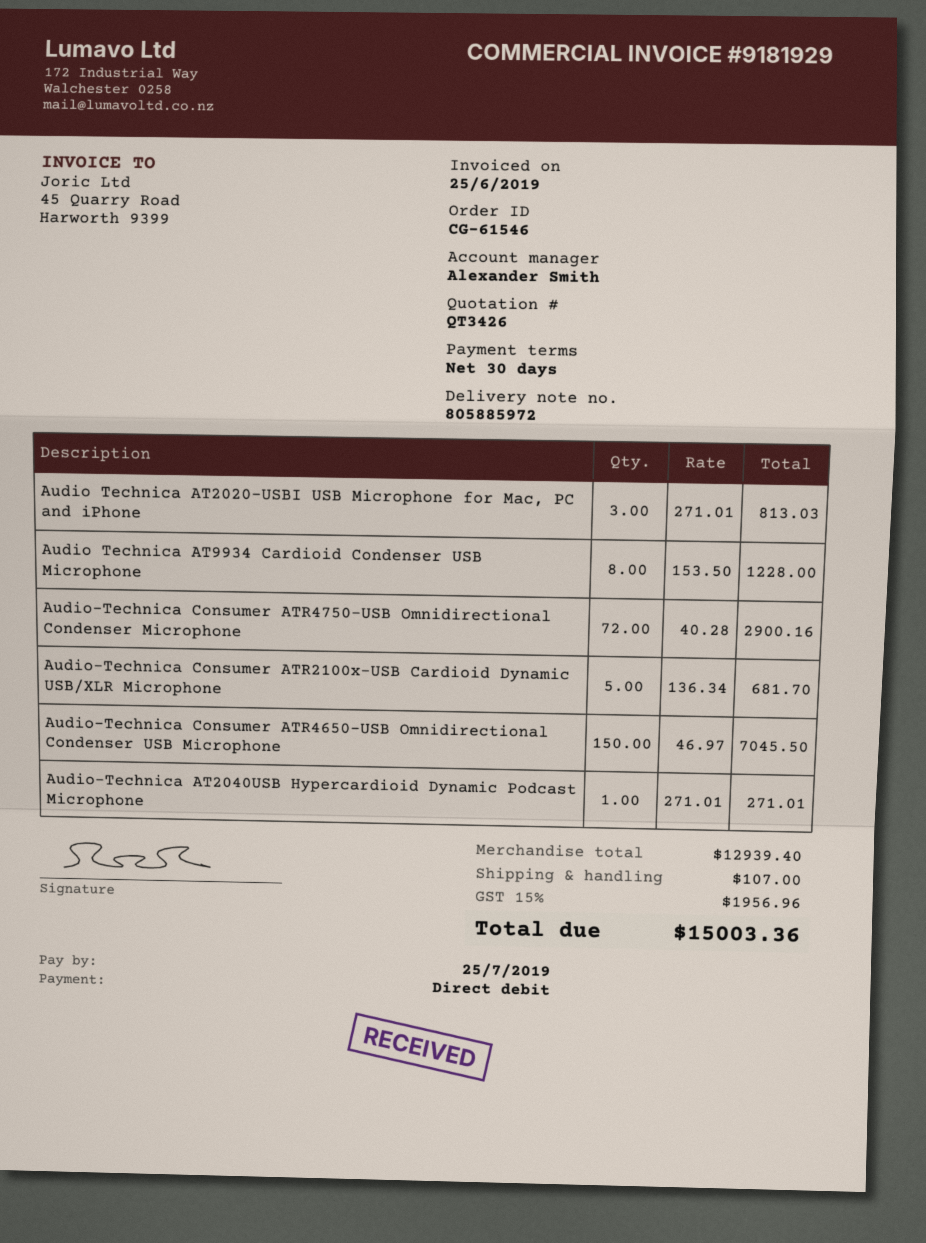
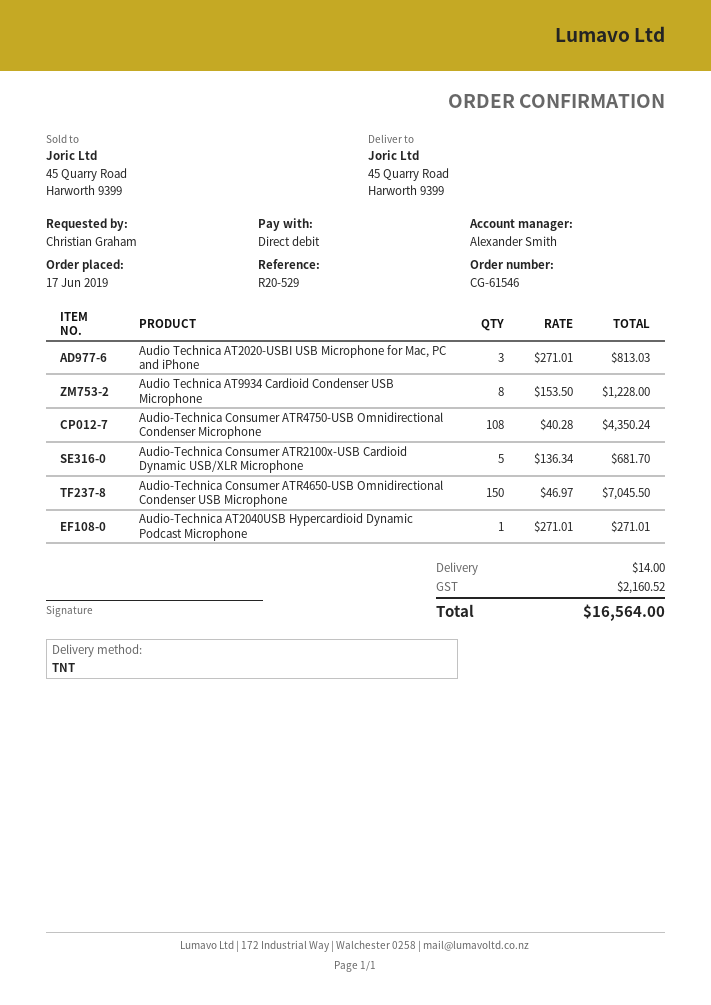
Audio-Technica Consumer ATR4750-USB Omnidirectional Condenser Microphone: 72 x 40.28 = 2900.16 -> 108 x 40.28 = 4350.24
shipping: 107.00 -> 14.00
tax: 1956.96 -> 2160.52
total: 15003.36 -> 16564.00

